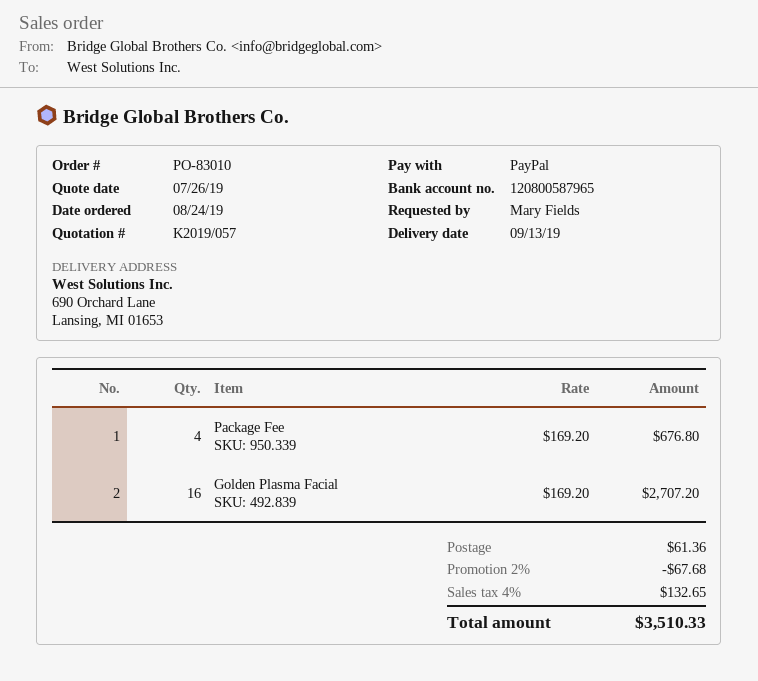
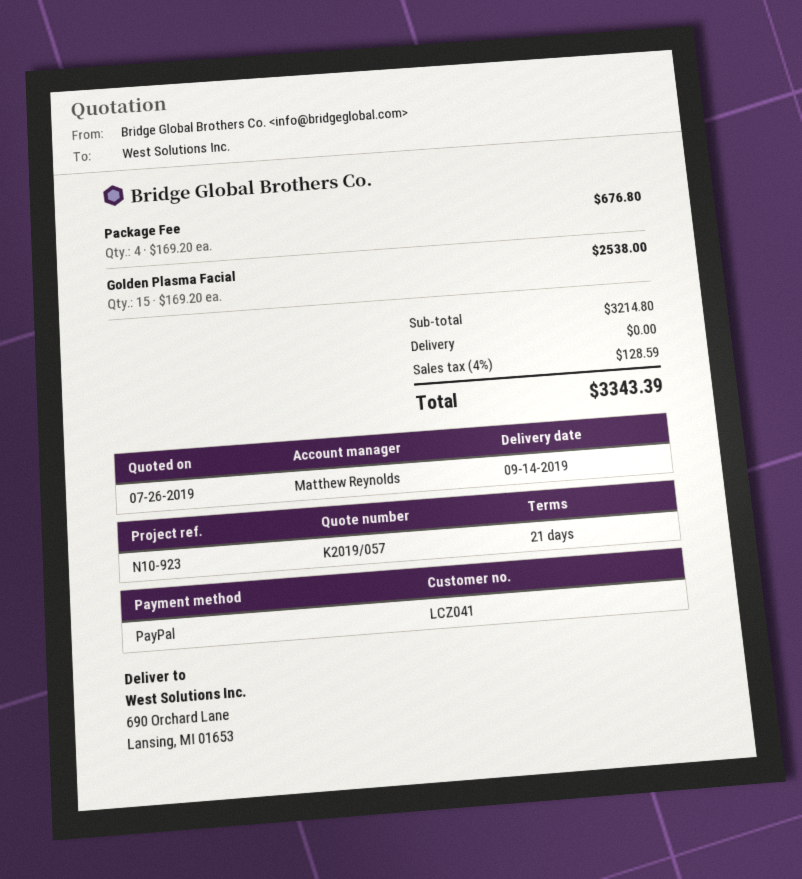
delivery date: 2019-09-13 -> 2019-09-14
Golden Plasma Facial: 16 x 169.20 = 2707.20 -> 15 x 169.20 = 2538.00
discount: 2% = 67.68 -> none
shipping: 61.36 -> 0.00
tax: 4% = 132.65 -> 4% = 128.59
total: 3510.33 -> 3343.39

